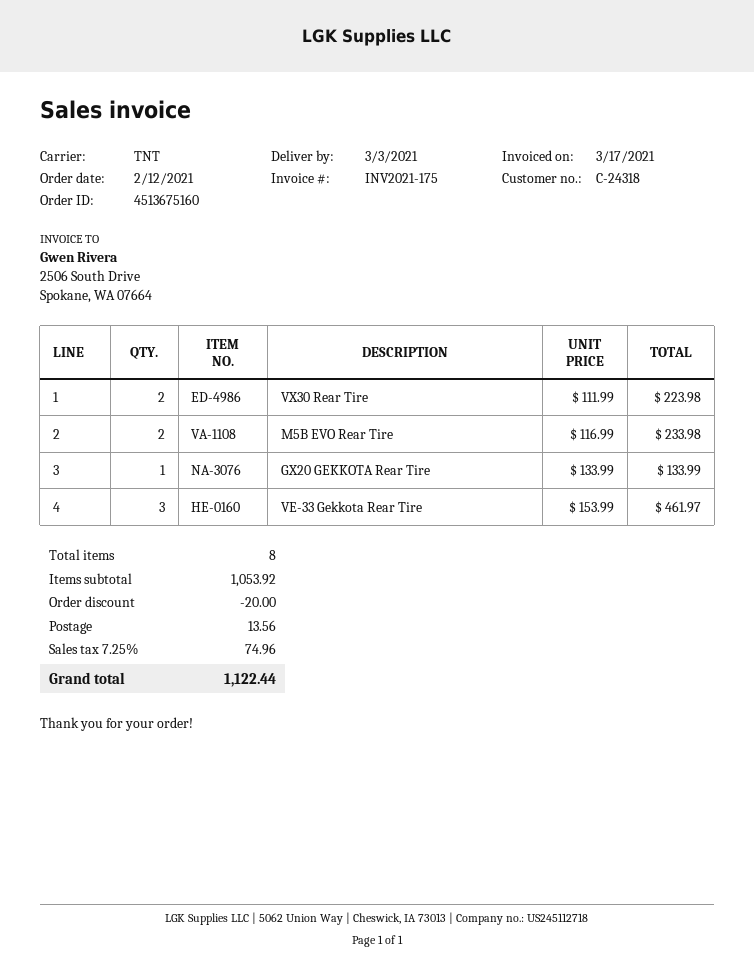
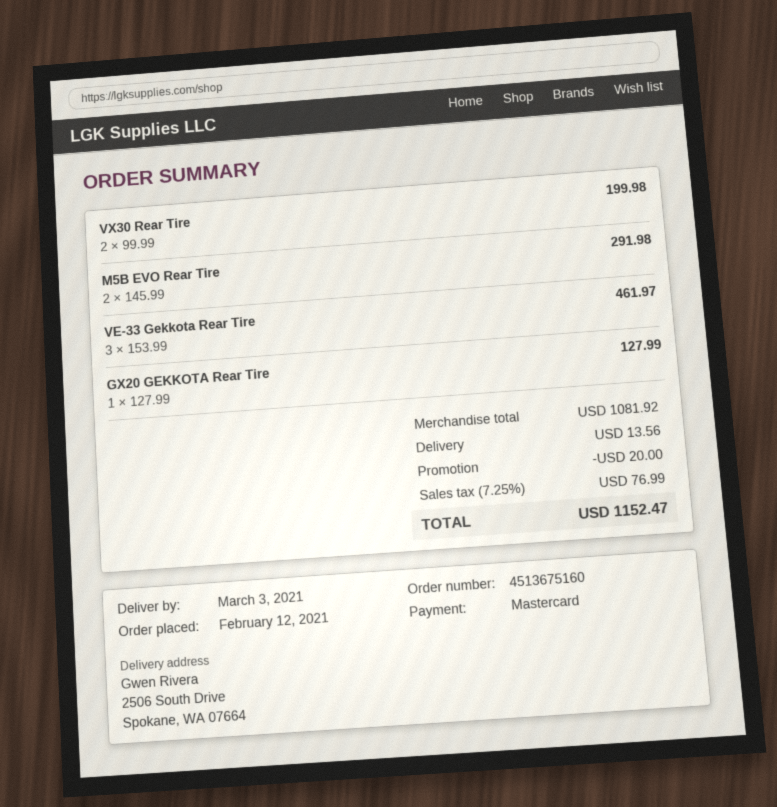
VX30 Rear Tire: 2 x 111.99 = 223.98 -> 2 x 99.99 = 199.98
M5B EVO Rear Tire: 2 x 116.99 = 233.98 -> 2 x 145.99 = 291.98
GX20 GEKKOTA Rear Tire: 1 x 133.99 = 133.99 -> 1 x 127.99 = 127.99
subtotal: 1053.92 -> 1081.92
tax: 7.25% = 74.96 -> 7.25% = 76.99
total: 1122.44 -> 1152.47

